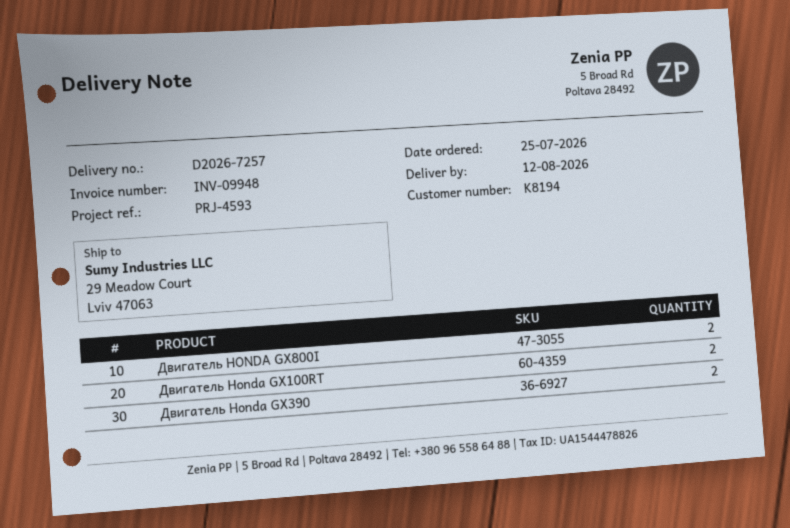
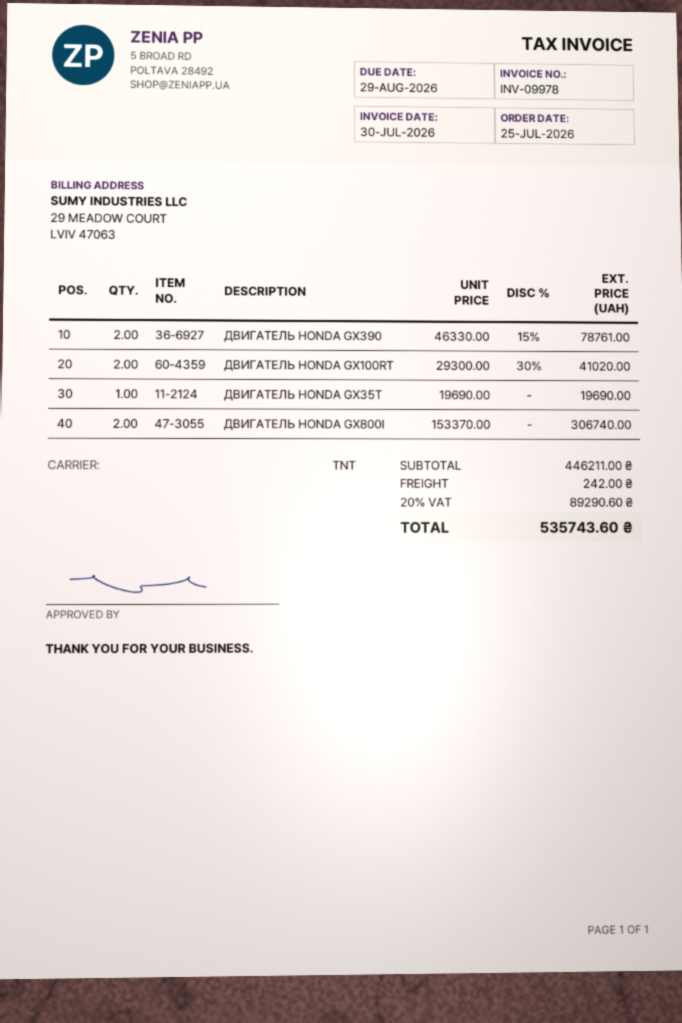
invoice number: INV-09948 -> INV-09978
ДВИГАТЕЛЬ HONDA GX35T: none -> 1

